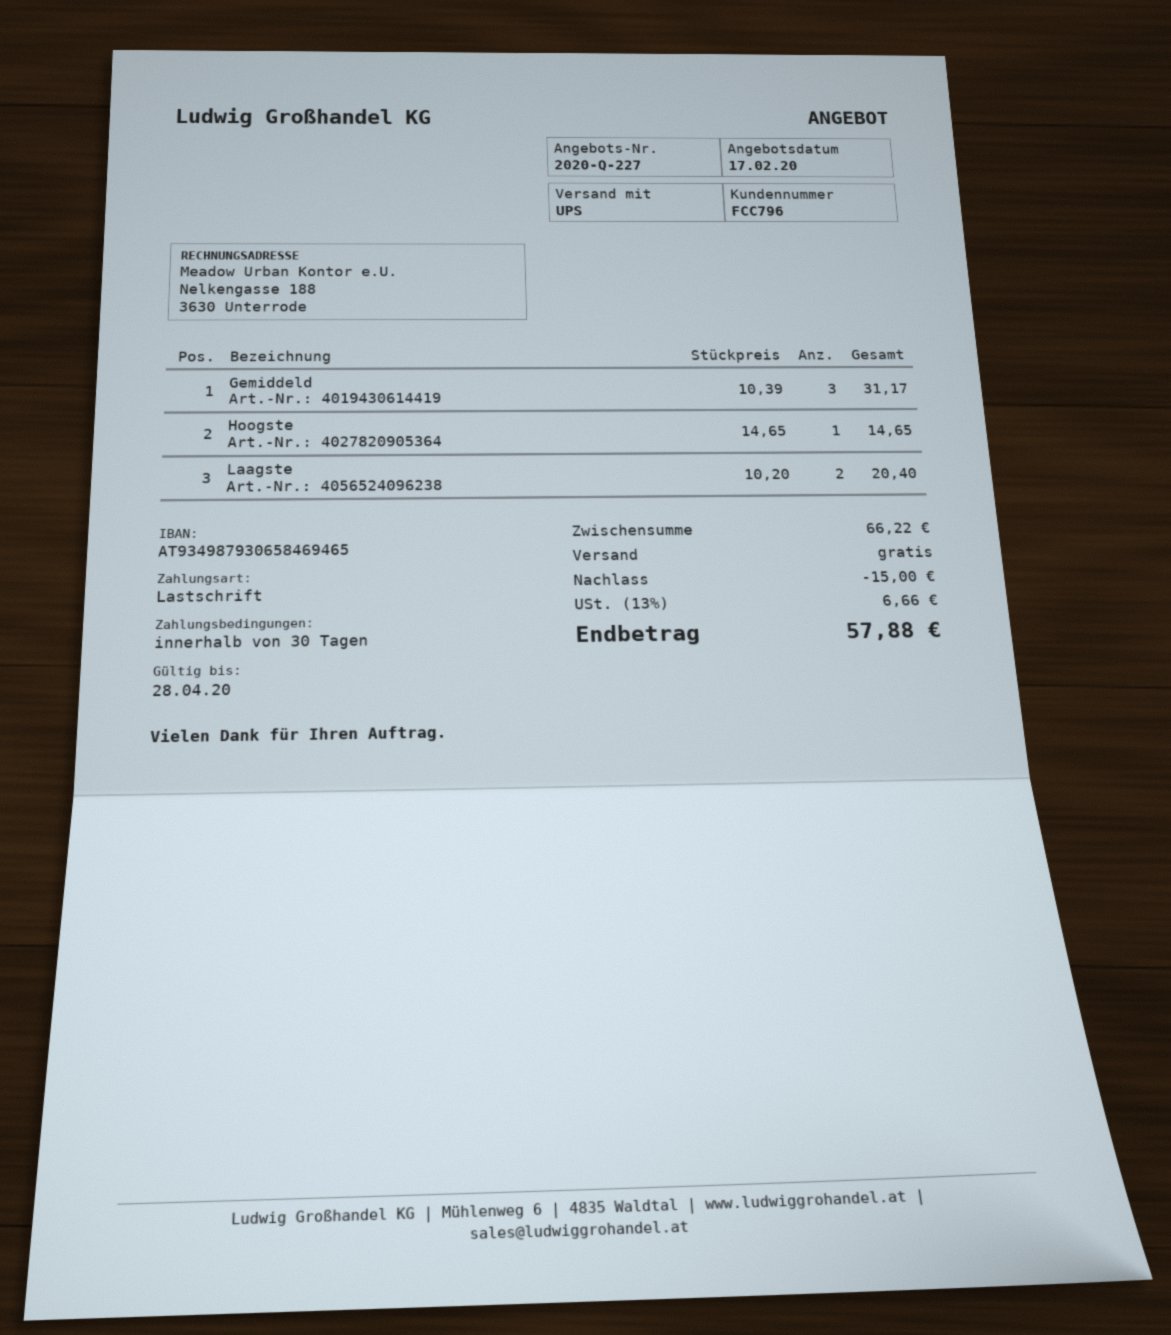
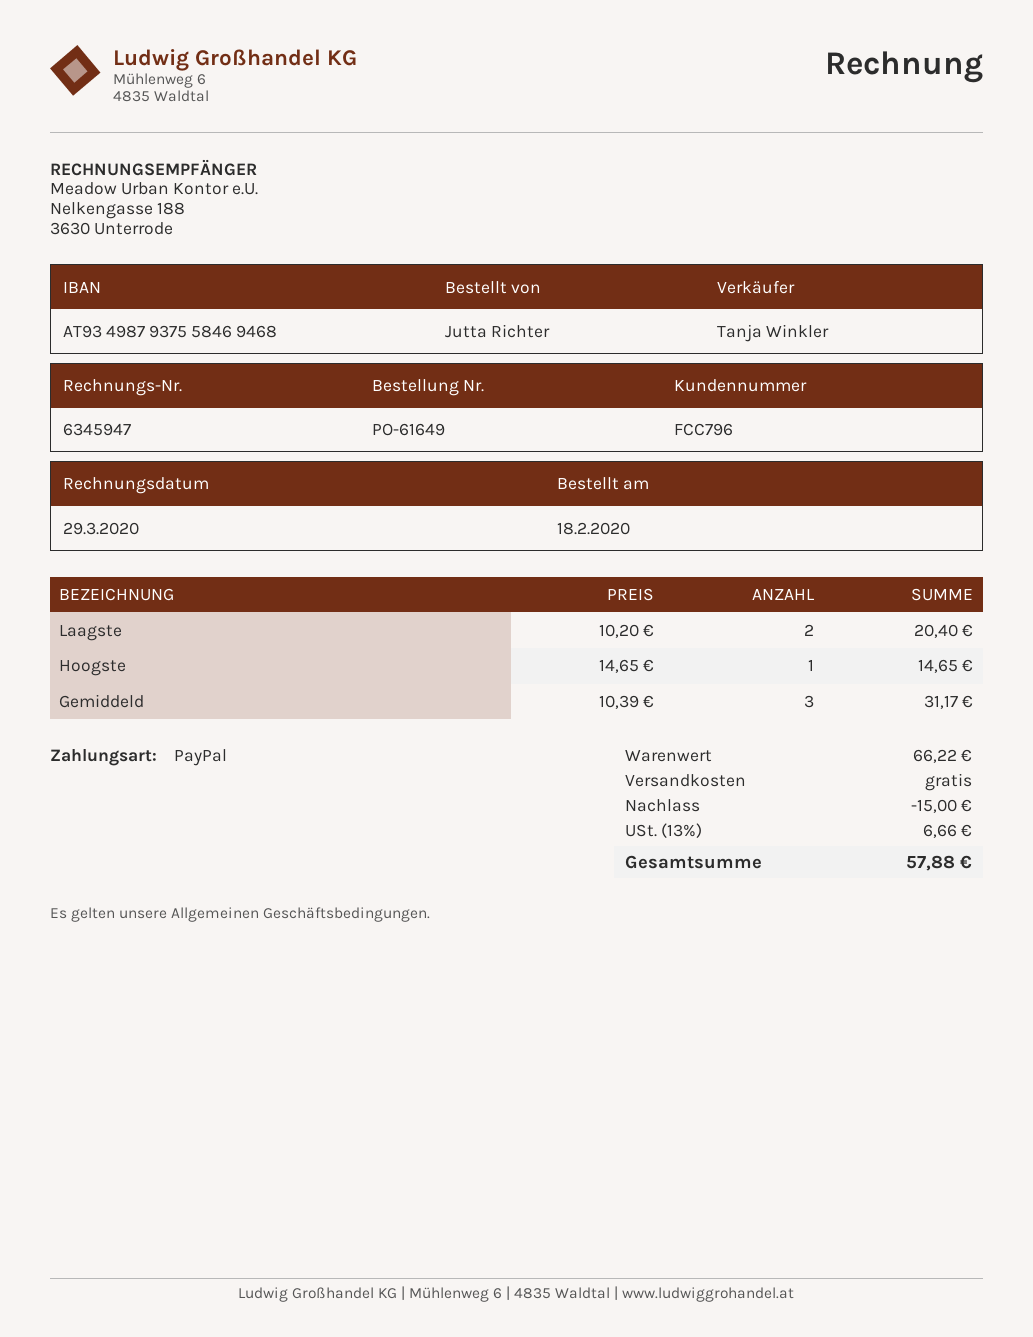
payment method: direct debit -> PayPal
bank account: AT934987930658469465 -> AT934987937558469468

